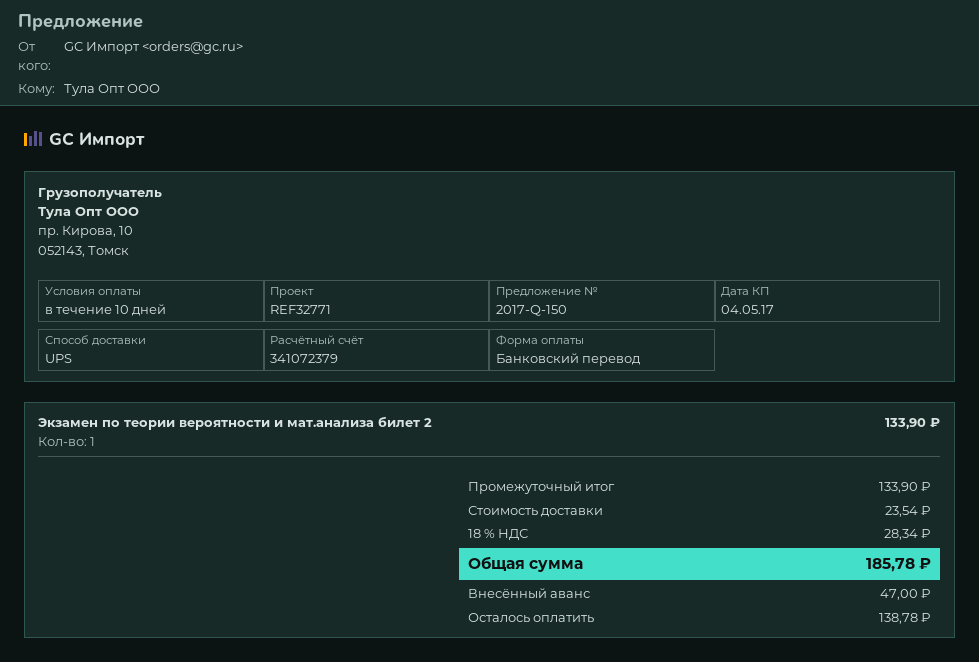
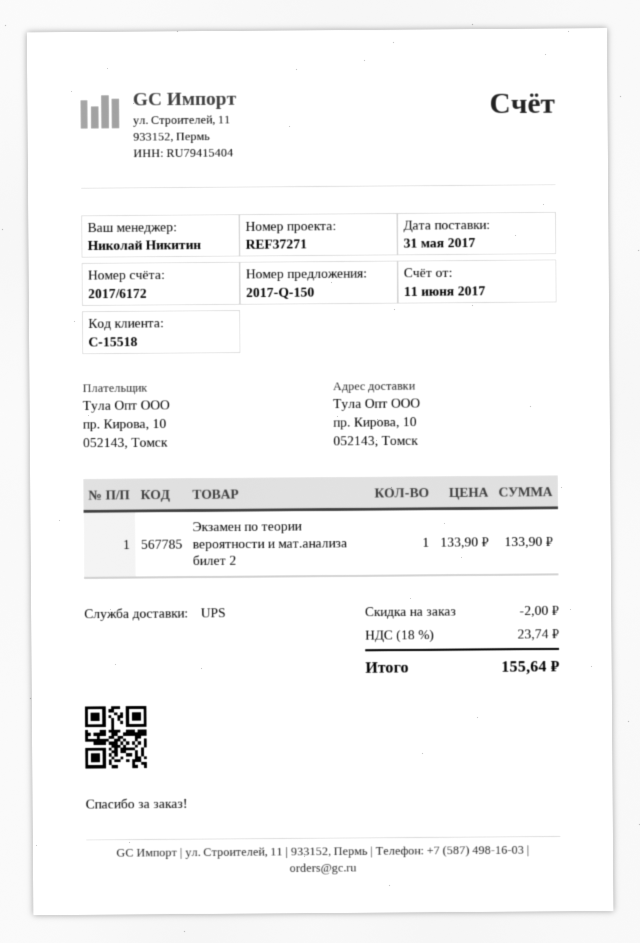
reference: REF32771 -> REF37271
discount: none -> 2.00
shipping: 23.54 -> none
tax: 18% = 28.34 -> 18% = 23.74
total: 185.78 -> 155.64

